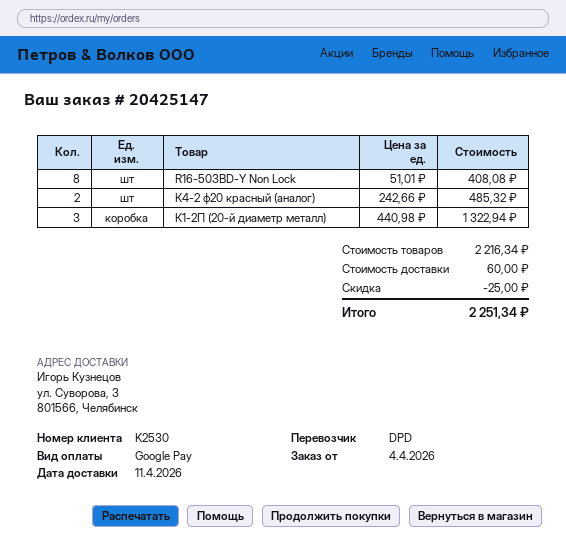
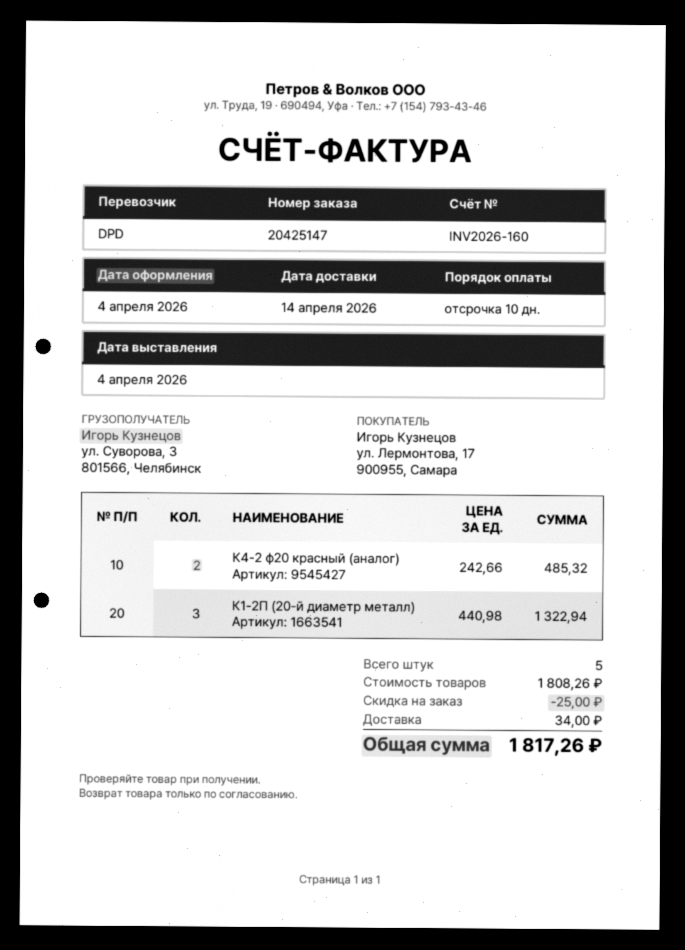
delivery date: 2026-04-11 -> 2026-04-14
R16-503BD-Y Non Lock: 8 x 51.01 = 408.08 -> none
subtotal: 2216.34 -> 1808.26
shipping: 60.00 -> 34.00
total: 2251.34 -> 1817.26

